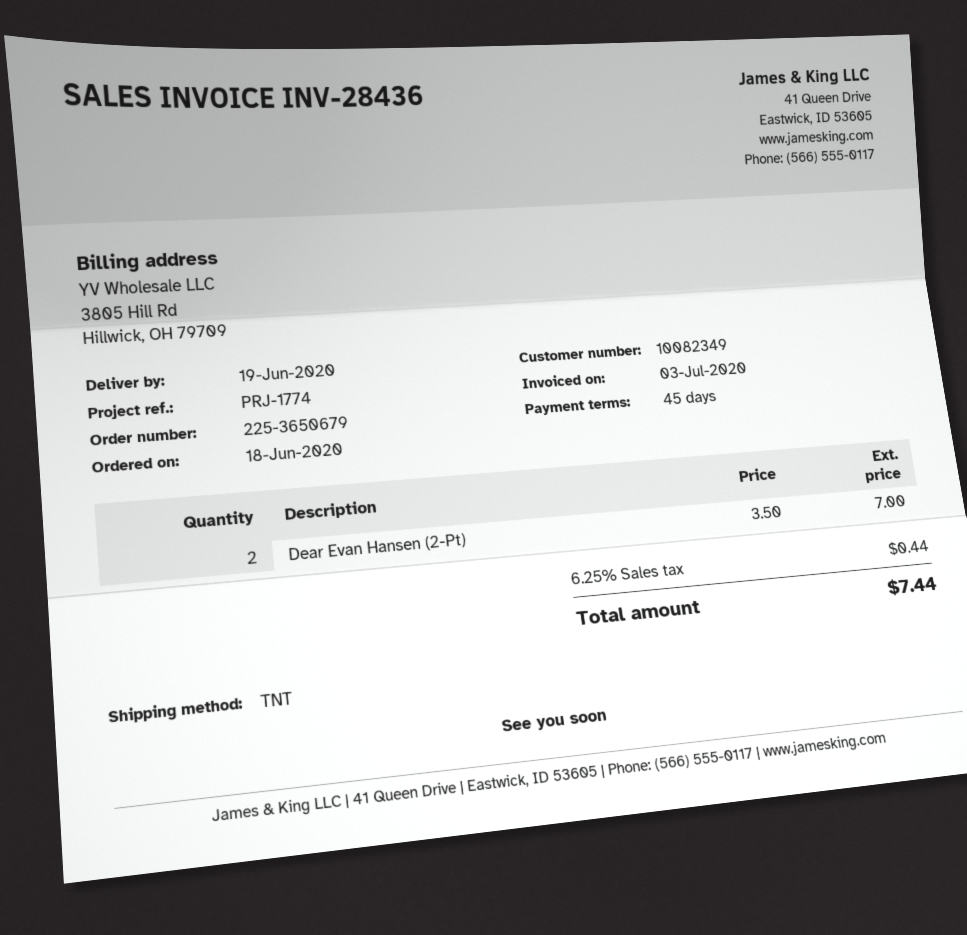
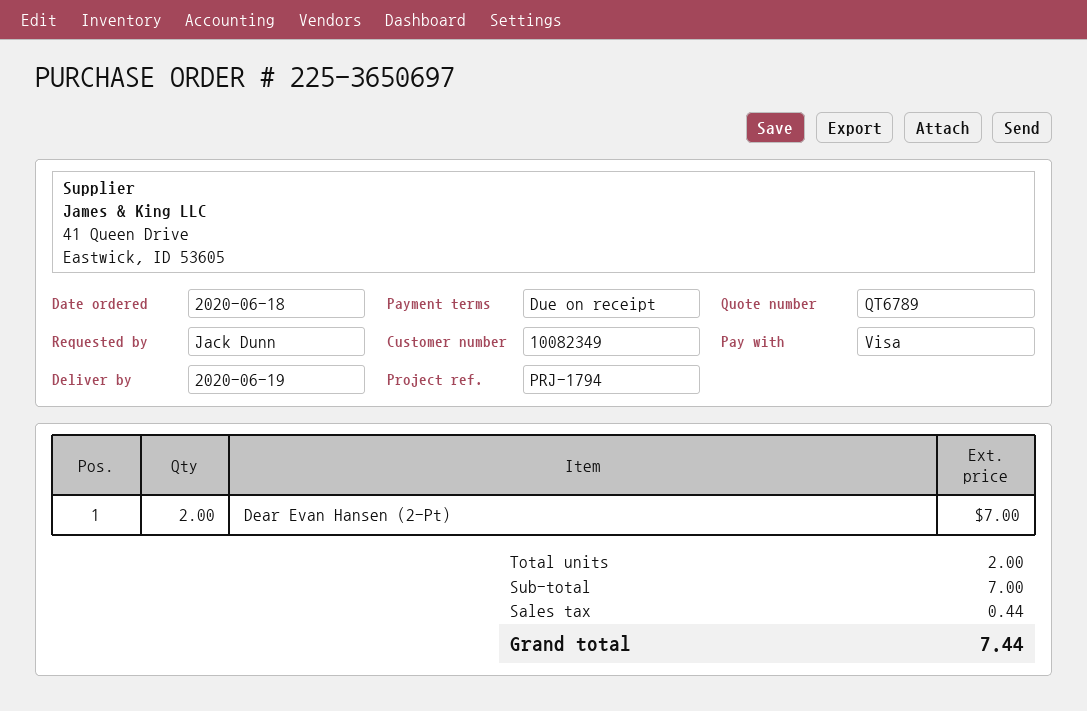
order number: 225-3650679 -> 225-3650697
payment terms: 45 days -> on receipt
reference: PRJ-1774 -> PRJ-1794

